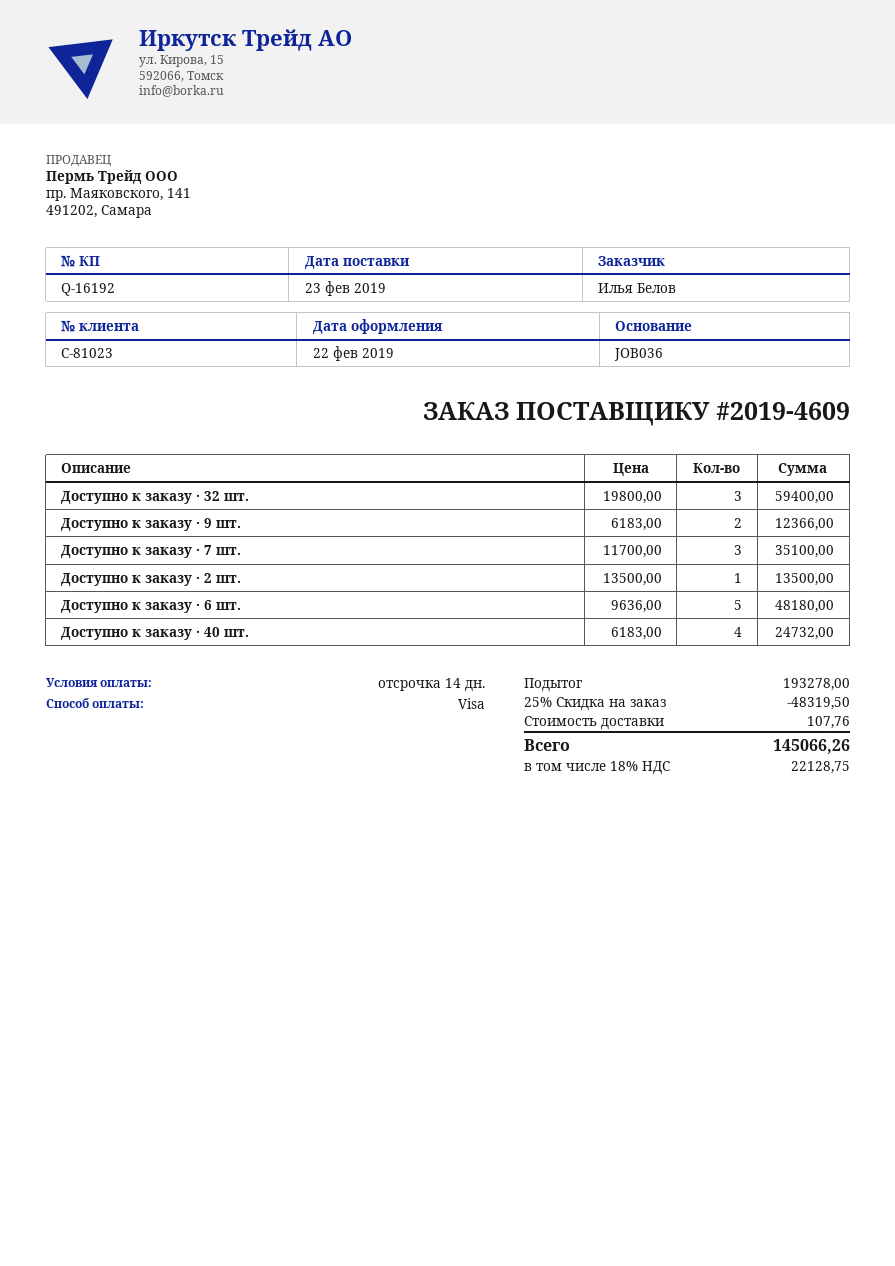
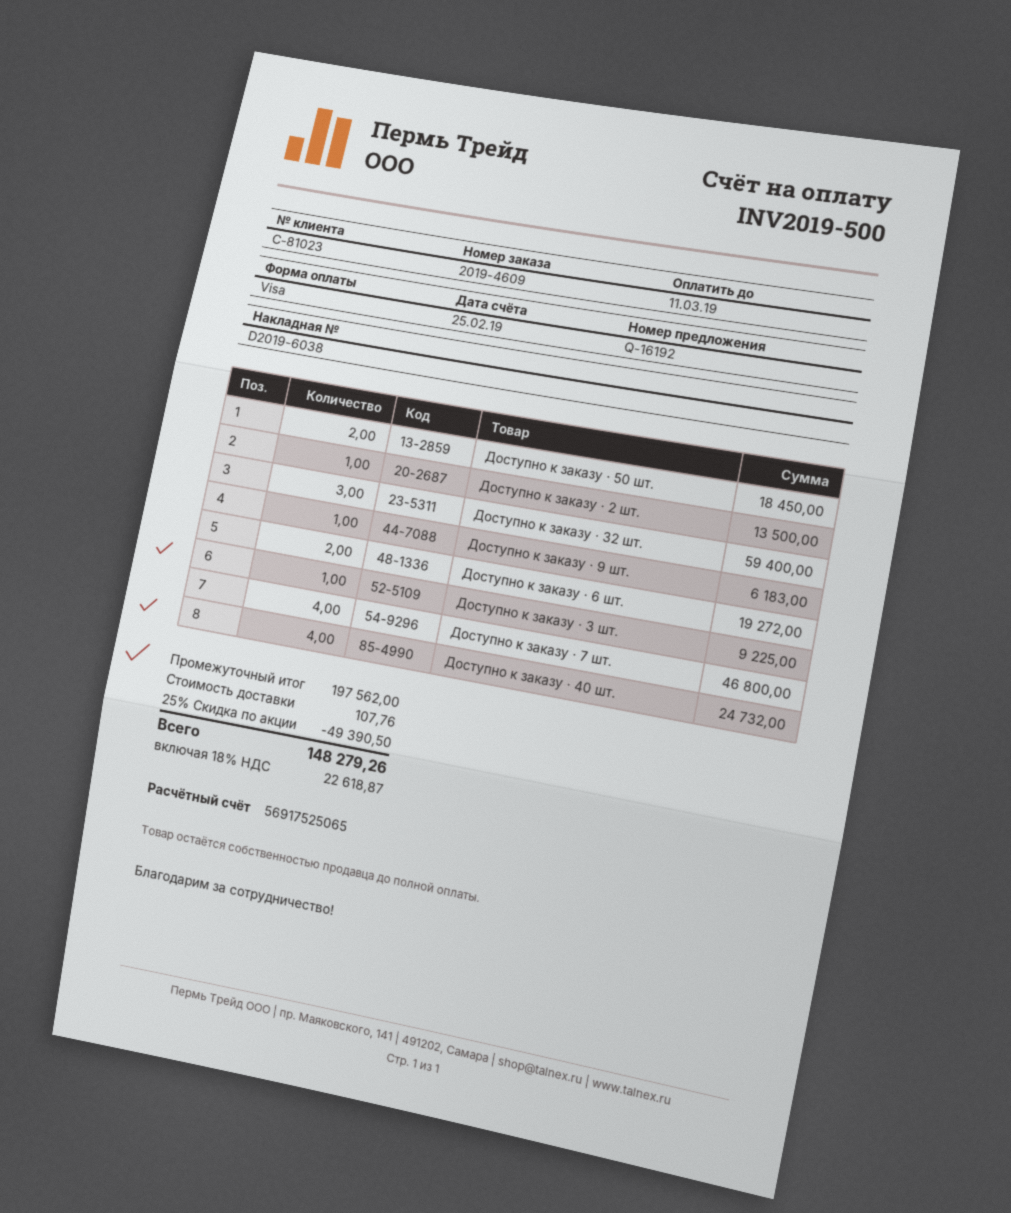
Доступно к заказу · 9 шт.: 2 for 12366.00 -> 1 for 6183.00
Доступно к заказу · 7 шт.: 3 for 35100.00 -> 4 for 46800.00
Доступно к заказу · 6 шт.: 5 for 48180.00 -> 2 for 19272.00
Доступно к заказу · 50 шт.: none -> 2 for 18450.00
Доступно к заказу · 3 шт.: none -> 1 for 9225.00
subtotal: 193278.00 -> 197562.00
discount: 25% = 48319.50 -> 25% = 49390.50
tax: 18% = 22128.75 -> 18% = 22618.87
total: 145066.26 -> 148279.26

